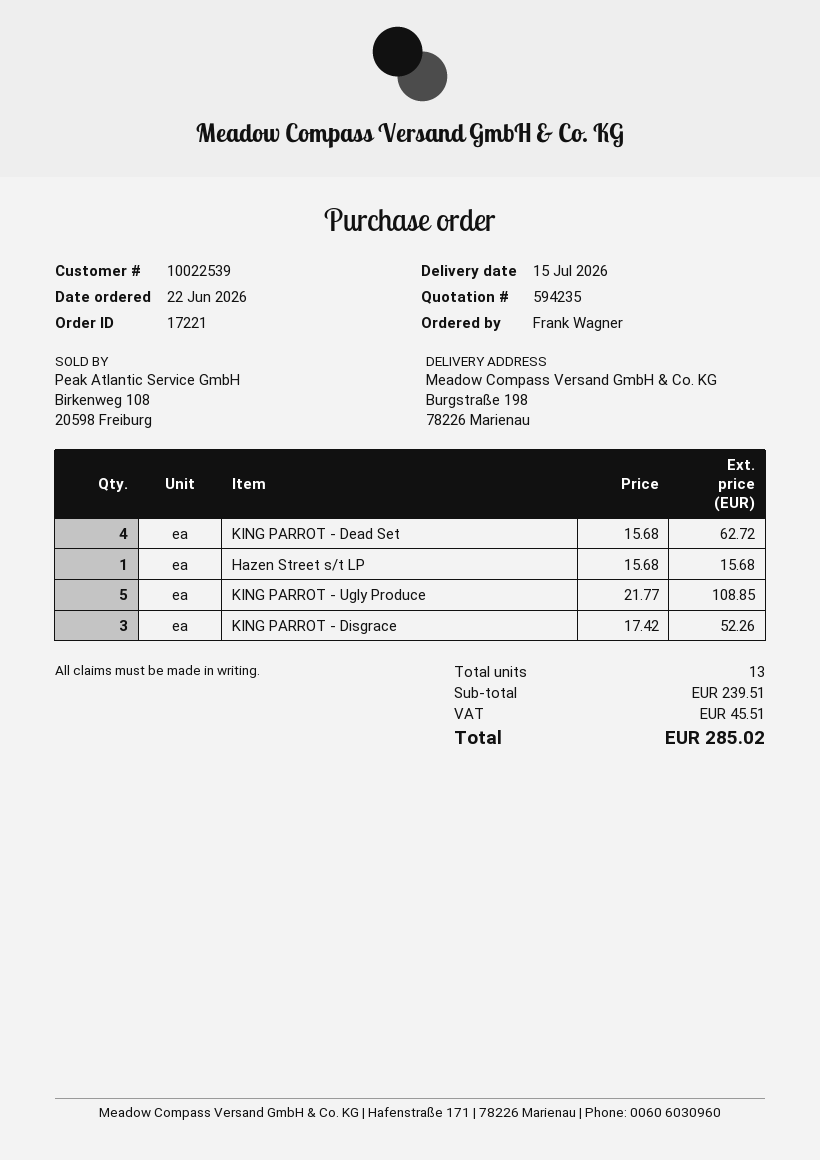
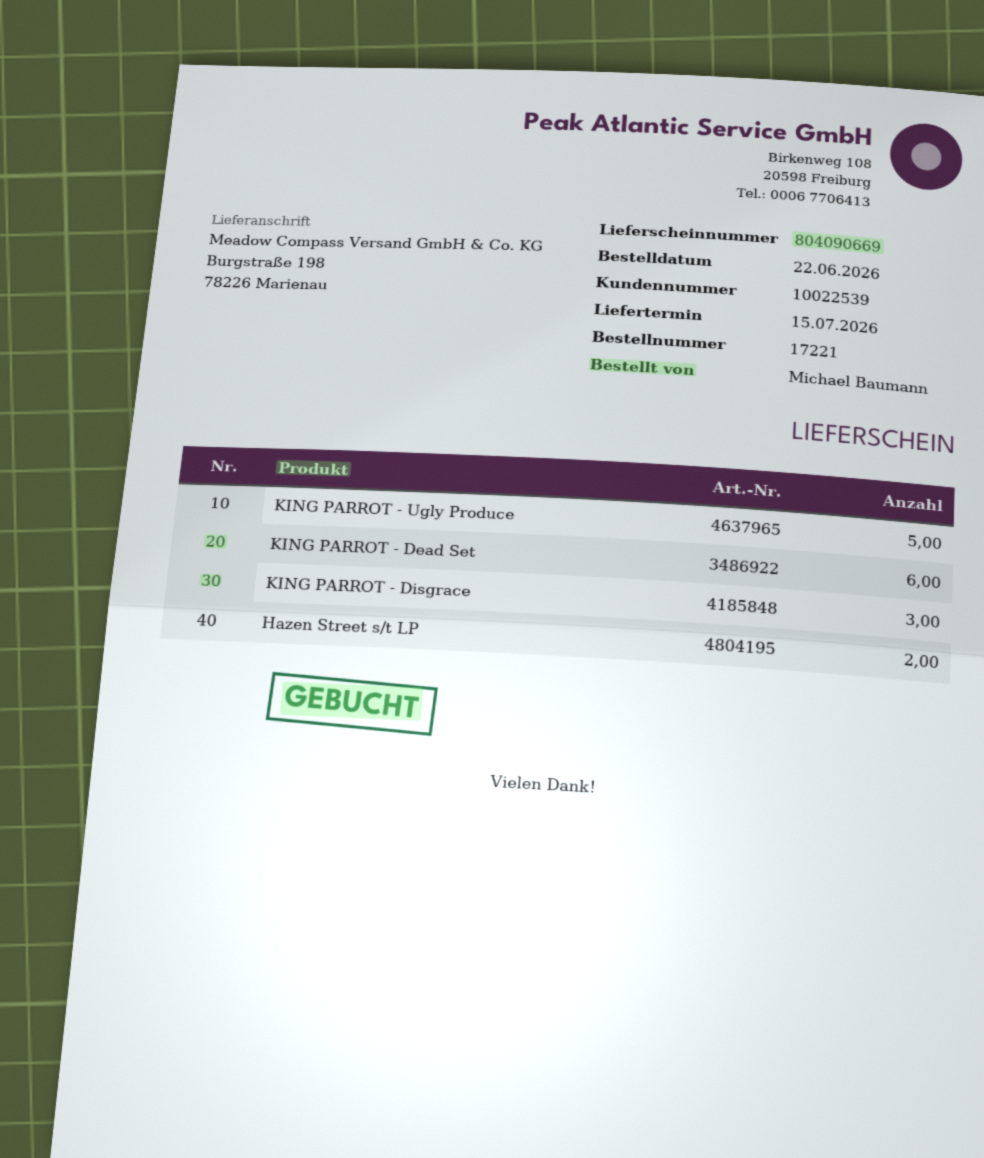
ordered by: Frank Wagner -> Michael Baumann
KING PARROT - Dead Set: 4 -> 6
Hazen Street s/t LP: 1 -> 2

